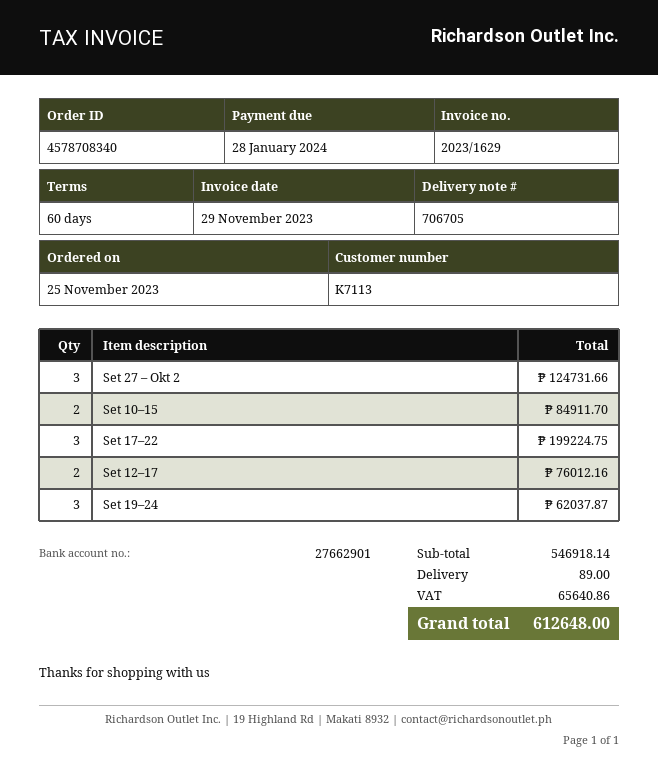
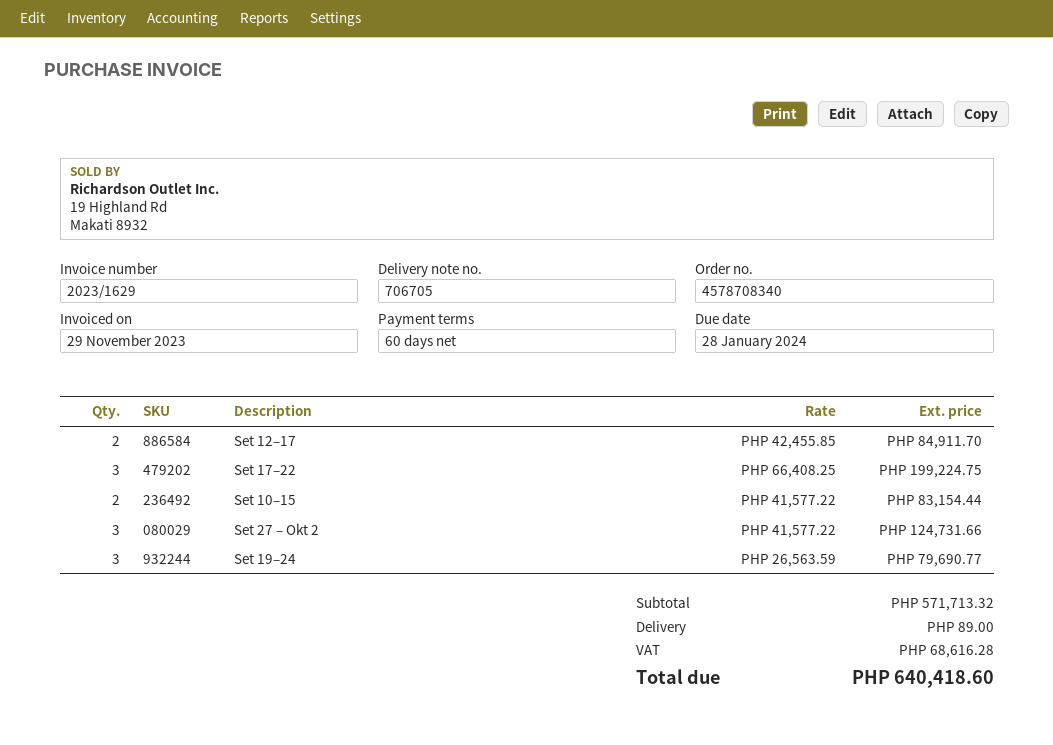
Set 10–15: 2 for 84911.70 -> 2 for 83154.44
Set 12–17: 2 for 76012.16 -> 2 for 84911.70
Set 19–24: 3 for 62037.87 -> 3 for 79690.77
subtotal: 546918.14 -> 571713.32
tax: 65640.86 -> 68616.28
total: 612648.00 -> 640418.60

